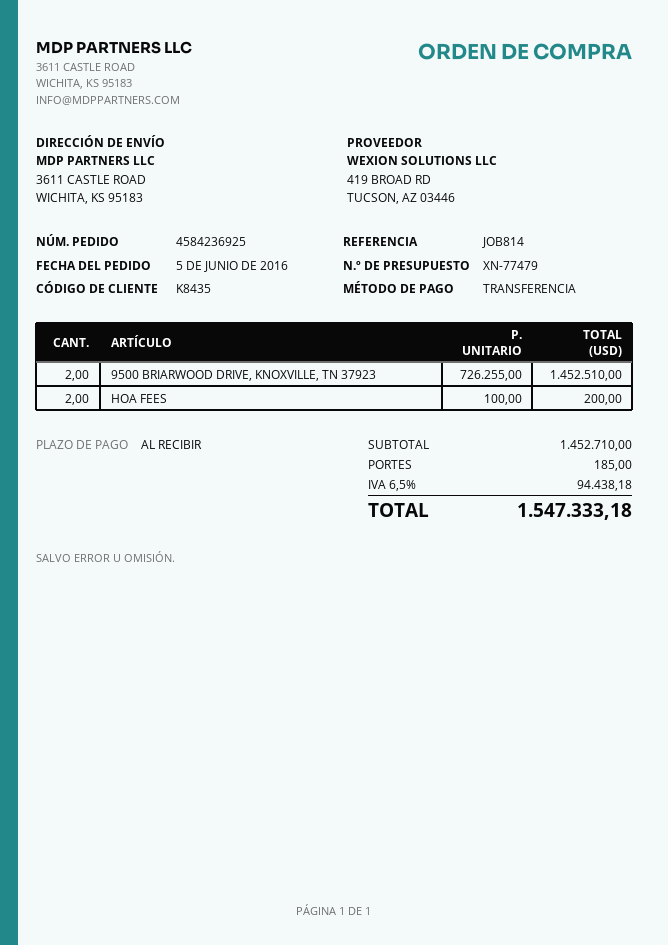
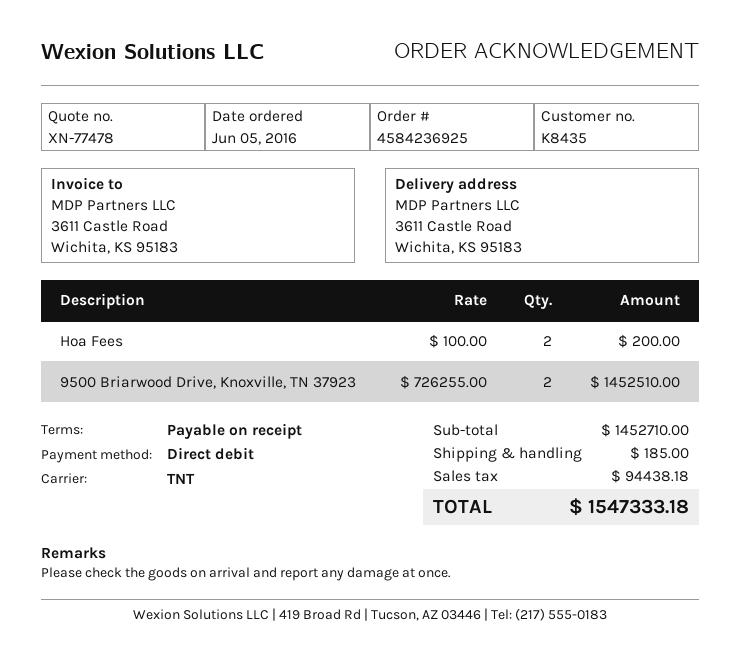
quote number: XN-77479 -> XN-77478
payment method: bank transfer -> direct debit

